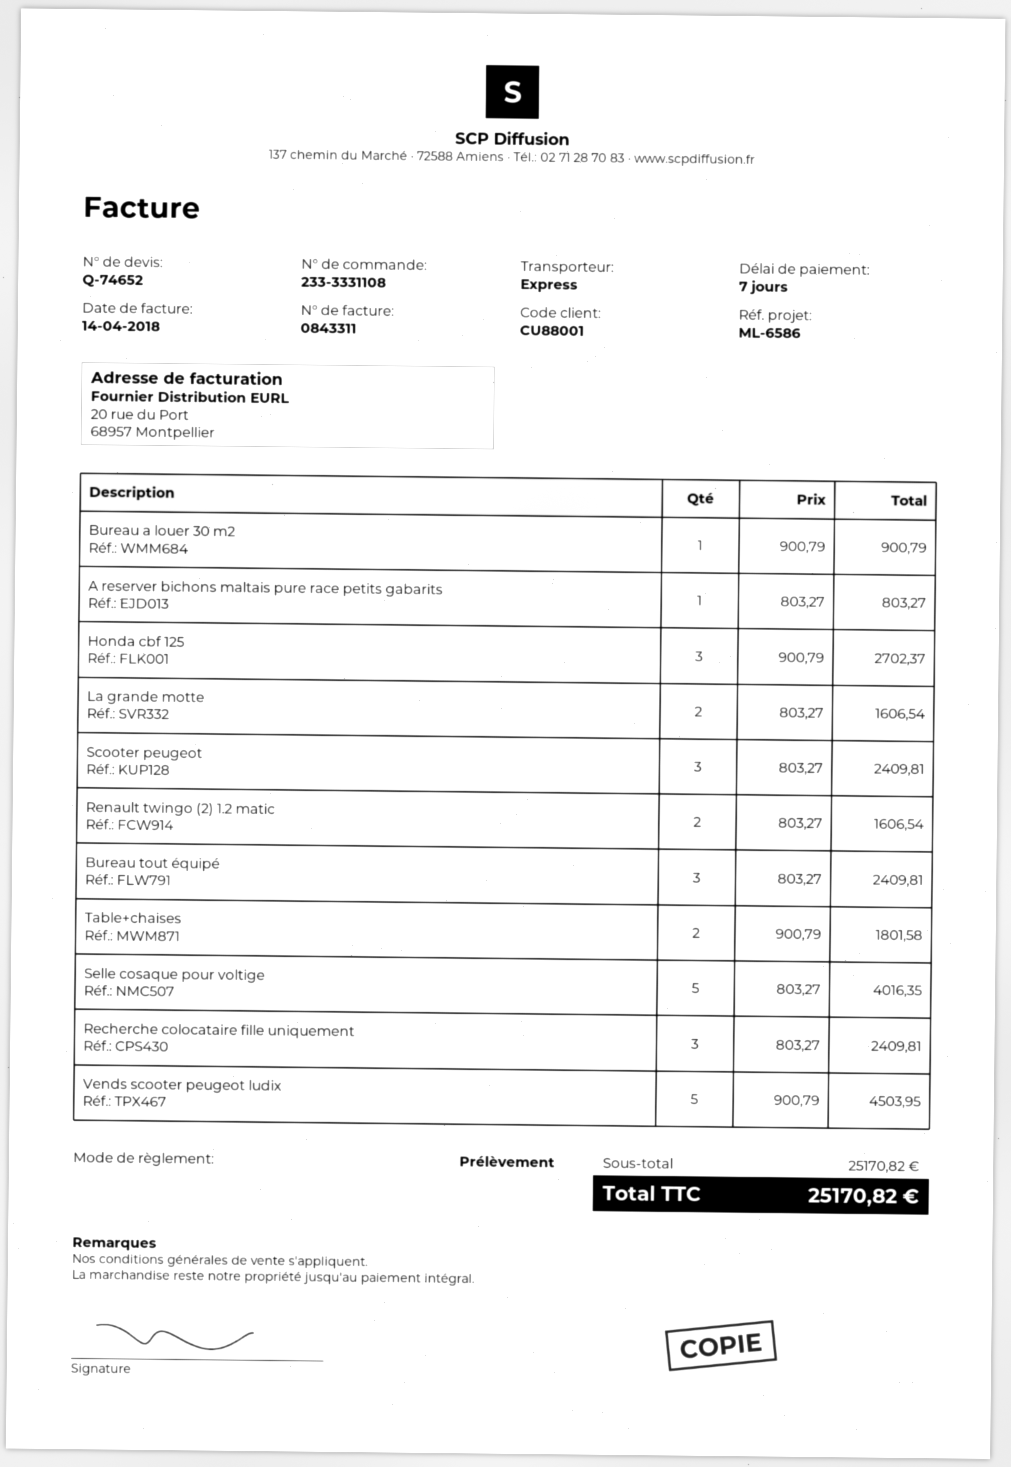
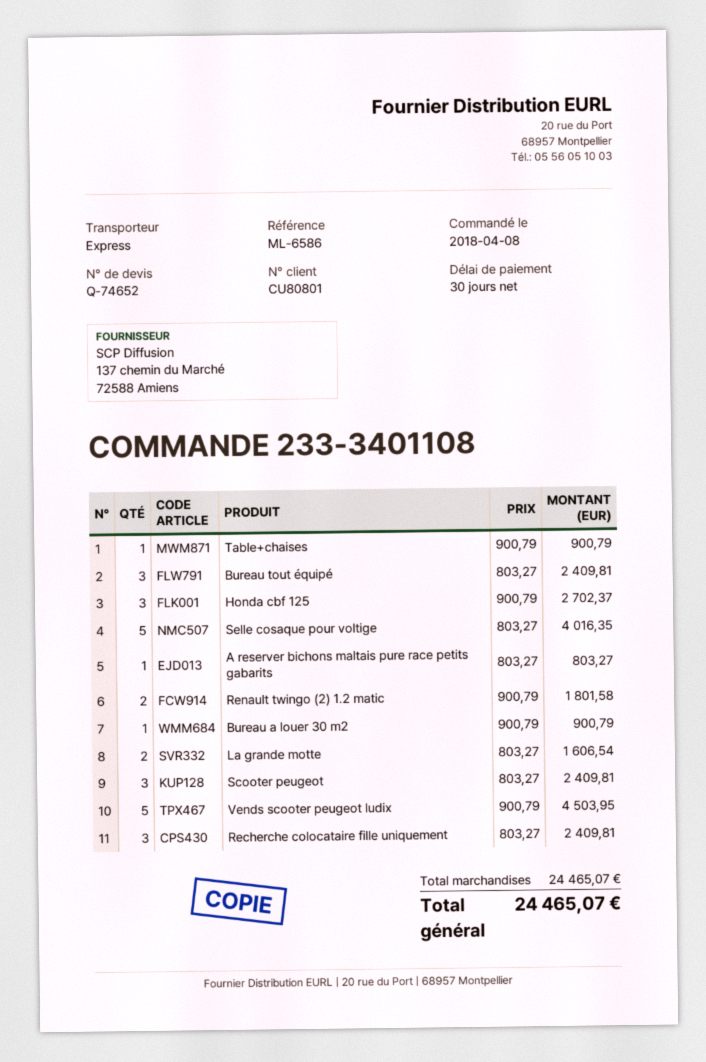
order number: 233-3331108 -> 233-3401108
payment terms: 7 days -> 30 days
customer number: CU88001 -> CU80801
Renault twingo (2) 1.2 matic: 2 x 803.27 = 1606.54 -> 2 x 900.79 = 1801.58
Table+chaises: 2 x 900.79 = 1801.58 -> 1 x 900.79 = 900.79
subtotal: 25170.82 -> 24465.07
total: 25170.82 -> 24465.07

